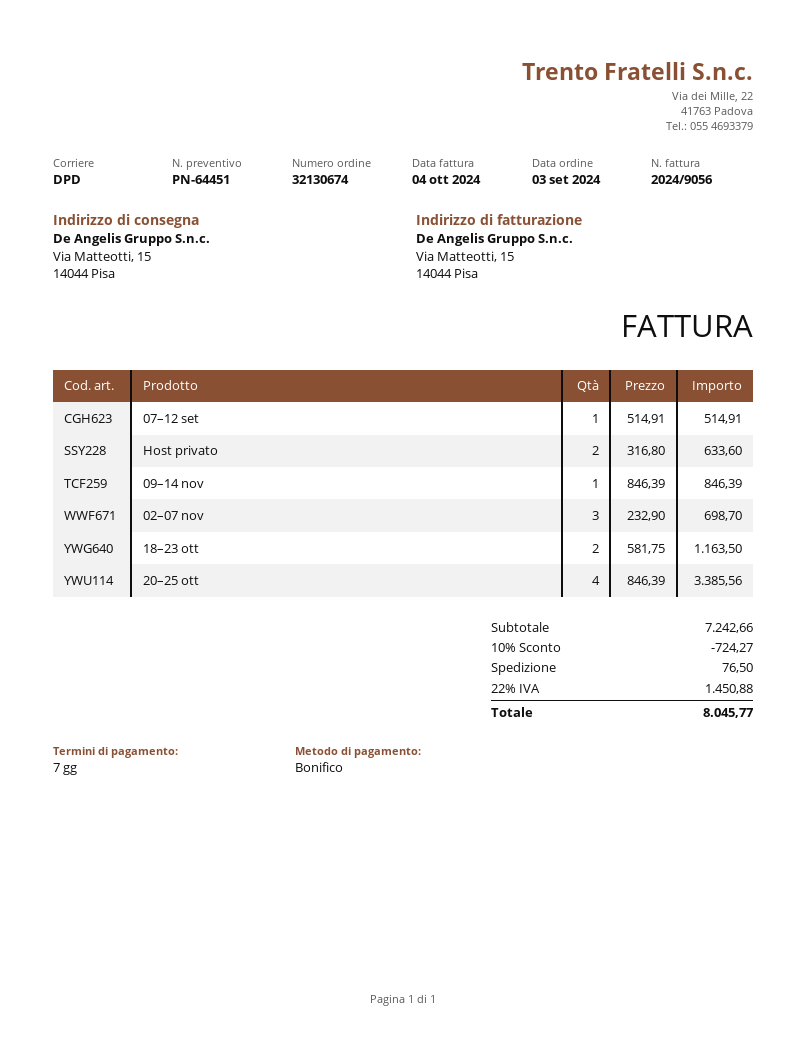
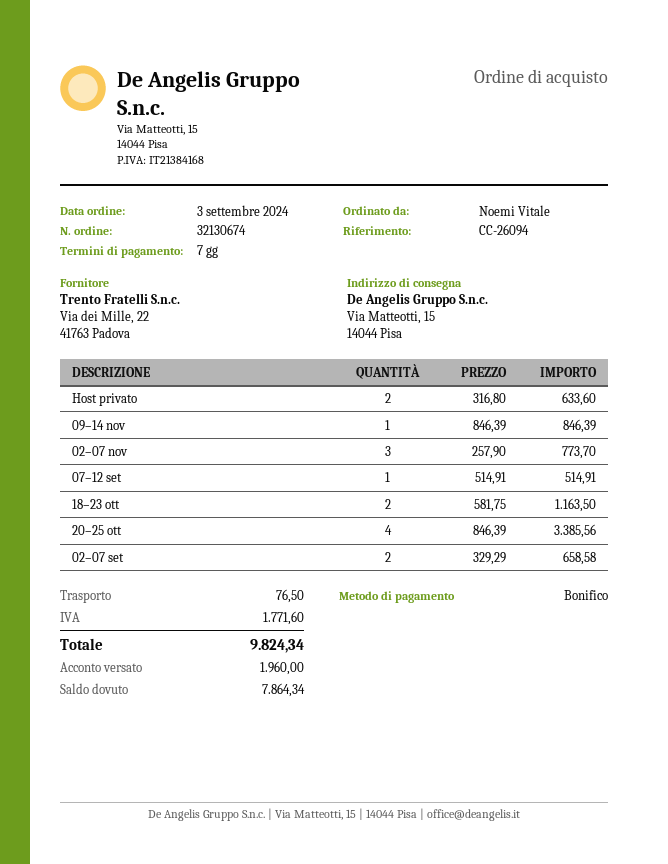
02–07 nov: 3 x 232.90 = 698.70 -> 3 x 257.90 = 773.70
02–07 set: none -> 2 x 329.29 = 658.58
discount: 10% = 724.27 -> none
tax: 1450.88 -> 1771.60
total: 8045.77 -> 9824.34

